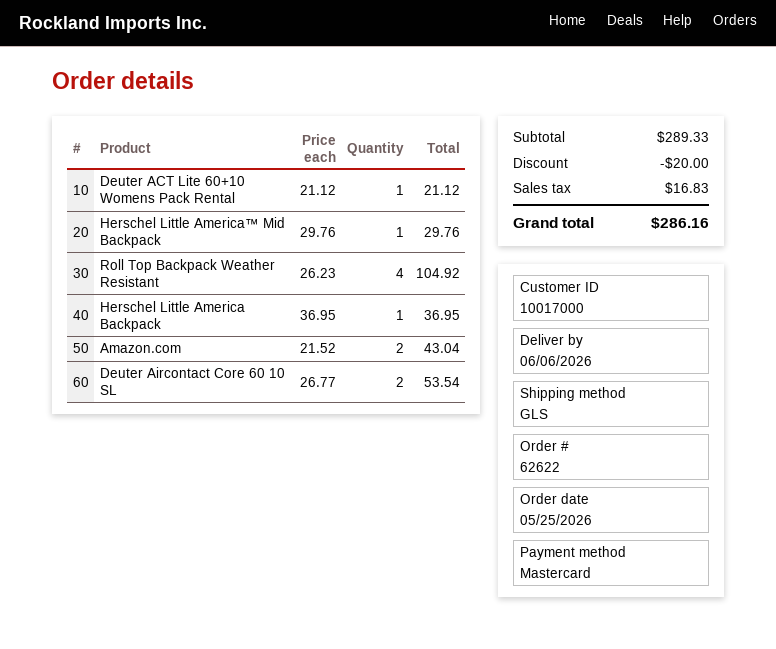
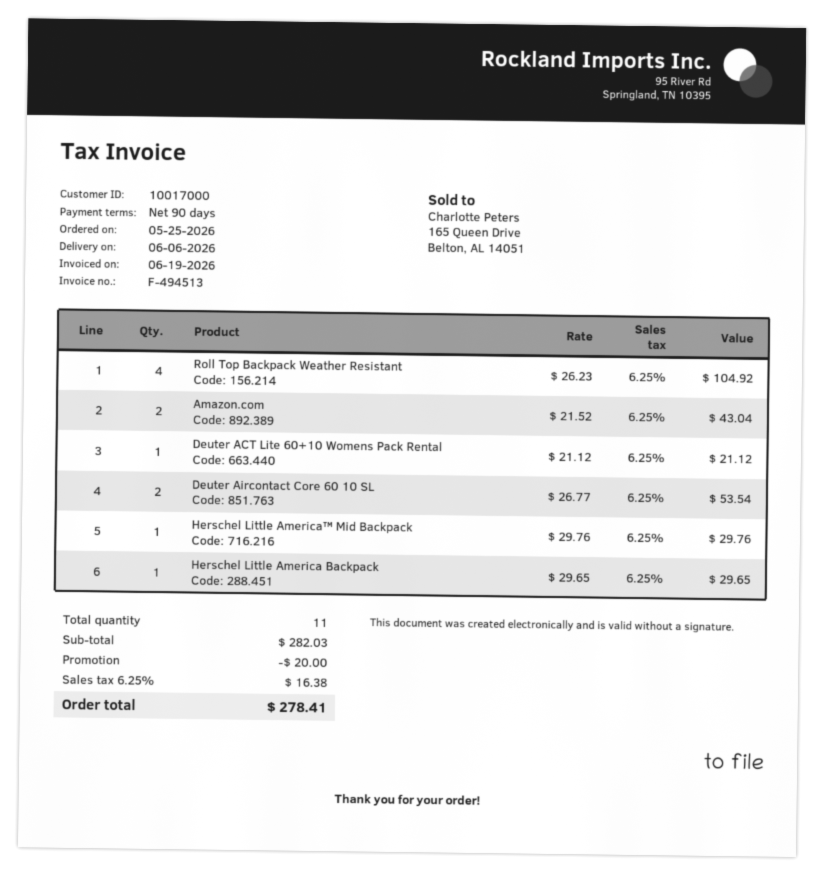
Herschel Little America Backpack: 1 x 36.95 = 36.95 -> 1 x 29.65 = 29.65
subtotal: 289.33 -> 282.03
tax: 16.83 -> 16.38
total: 286.16 -> 278.41

